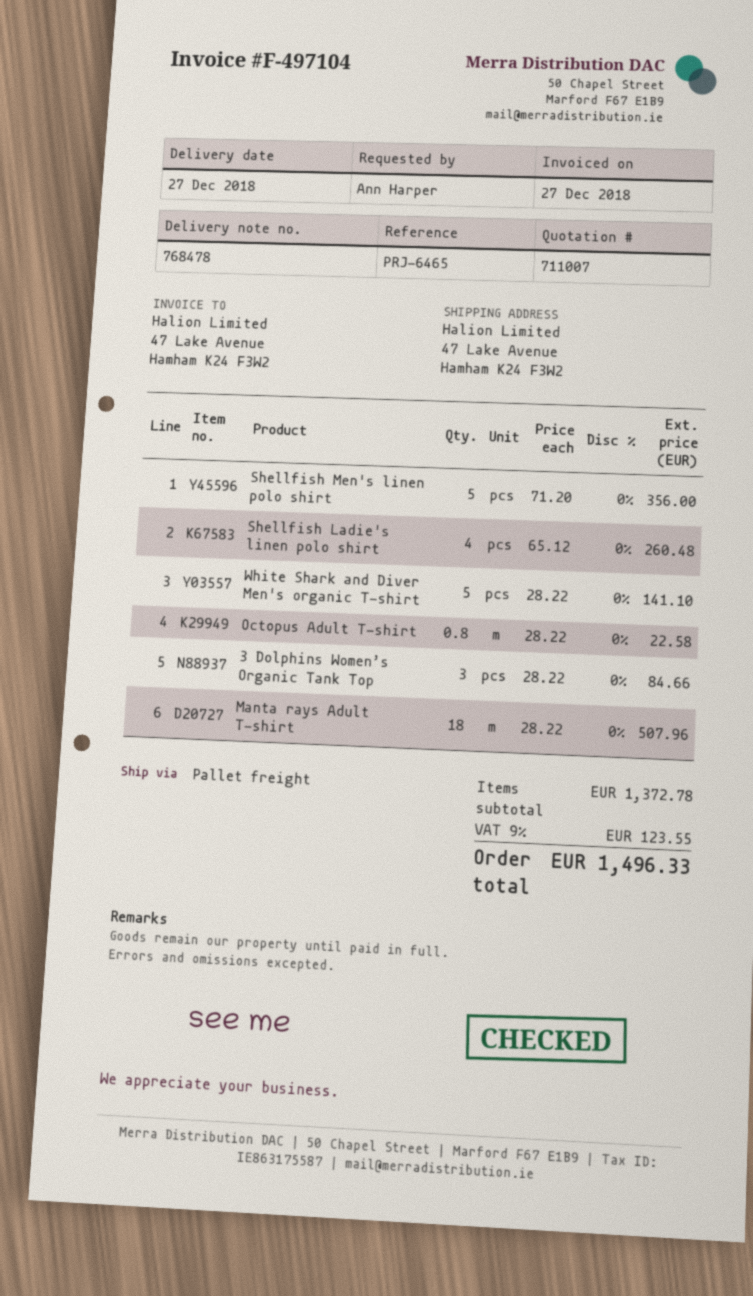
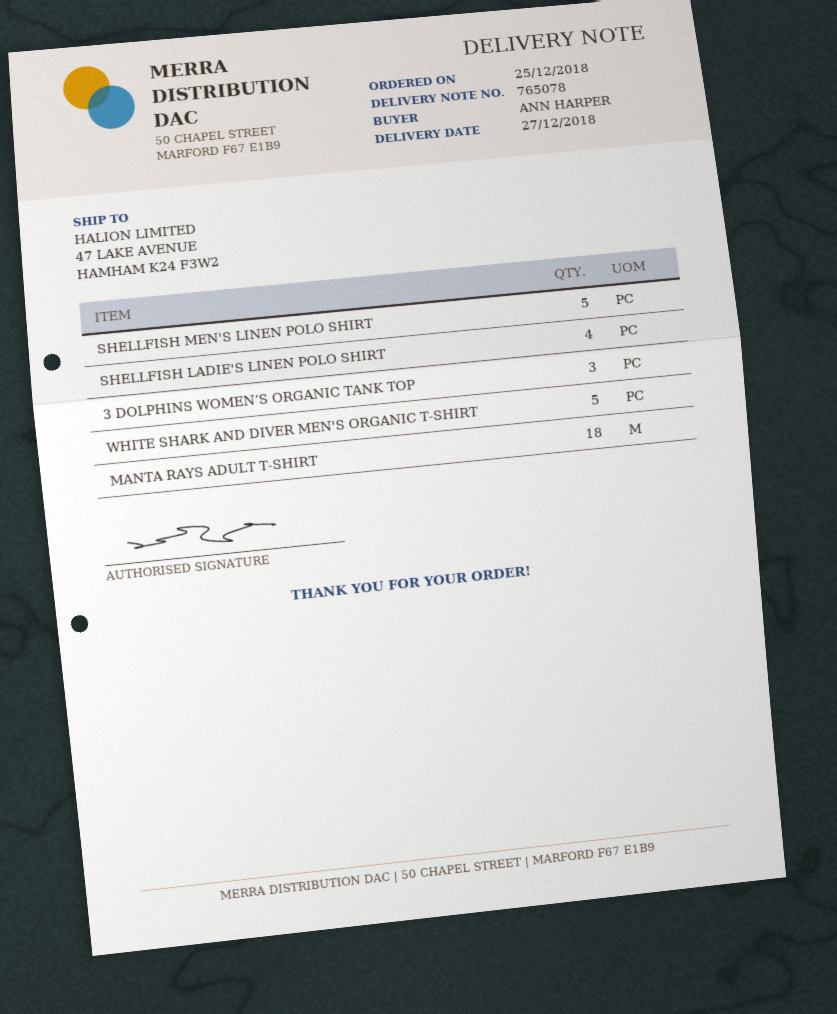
delivery note number: 768478 -> 765078
Octopus Adult T-shirt: 0.8 -> none

